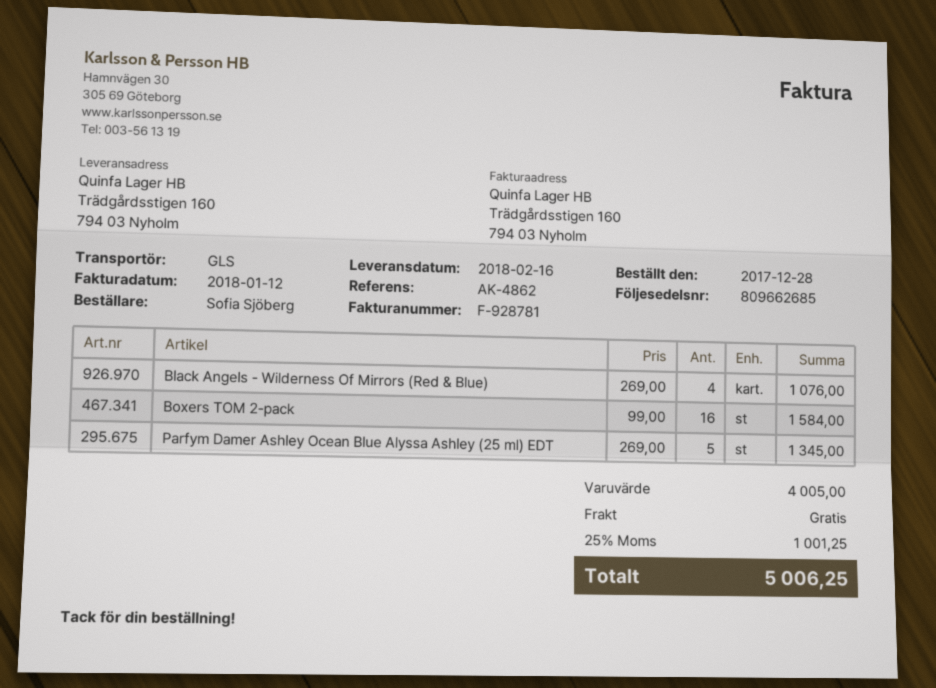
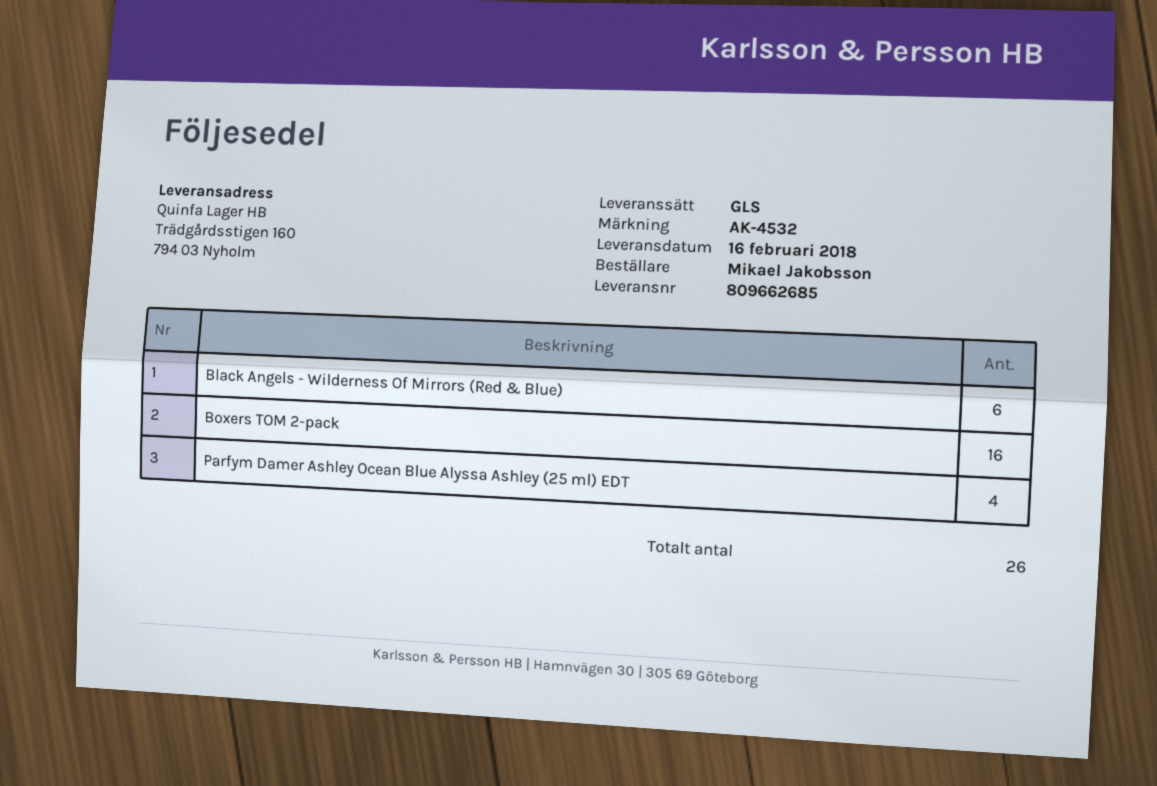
reference: AK-4862 -> AK-4532
ordered by: Sofia Sjöberg -> Mikael Jakobsson
Black Angels - Wilderness Of Mirrors (Red & Blue): 4 -> 6
Parfym Damer Ashley Ocean Blue Alyssa Ashley (25 ml) EDT: 5 -> 4

